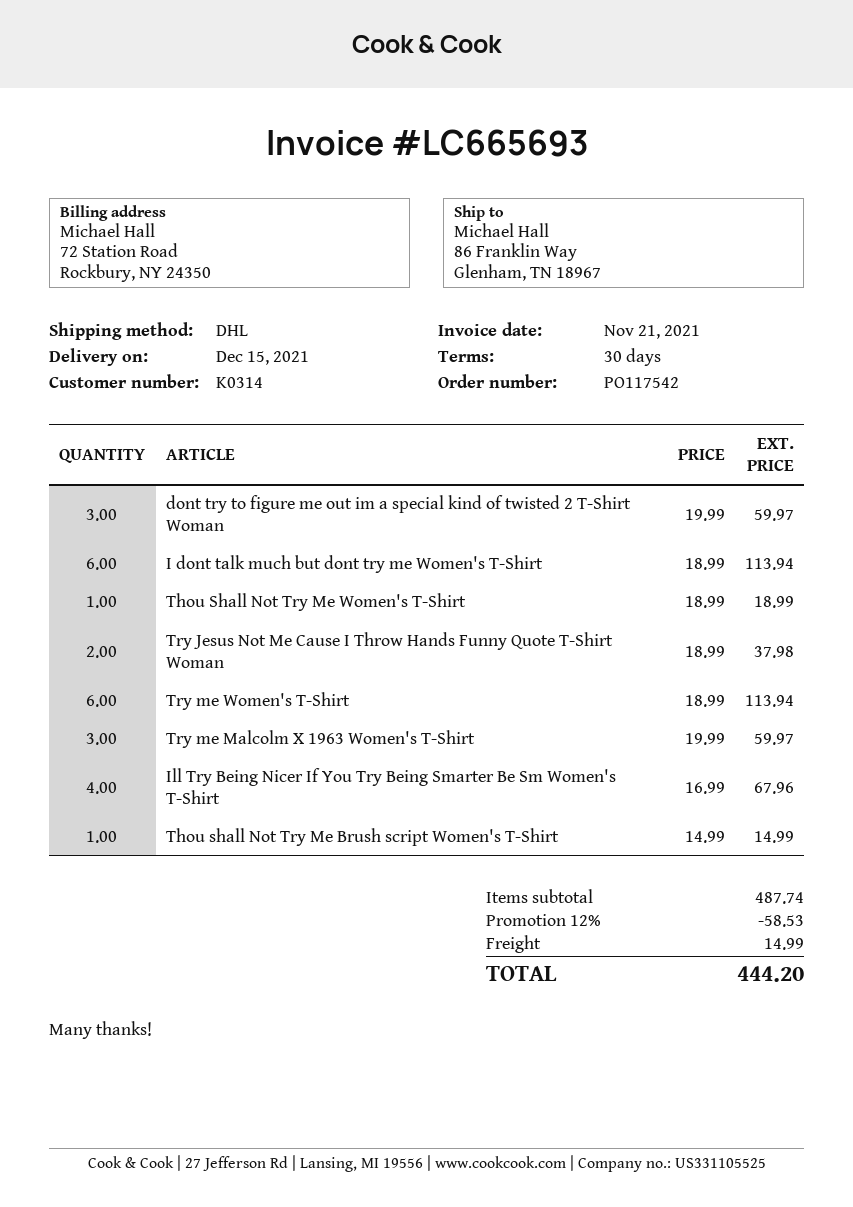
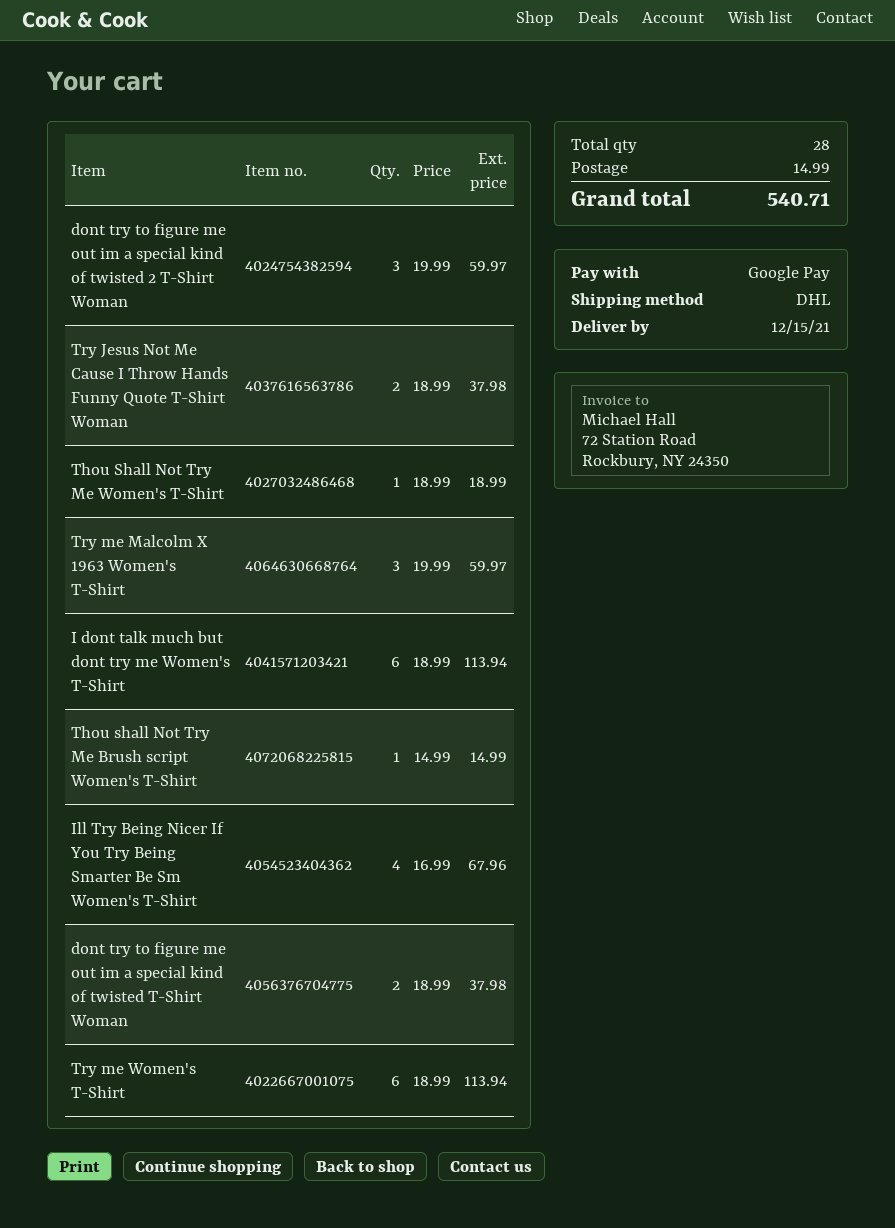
dont try to figure me out im a special kind of twisted T-Shirt Woman: none -> 2 x 18.99 = 37.98
discount: 12% = 58.53 -> none
total: 444.20 -> 540.71

